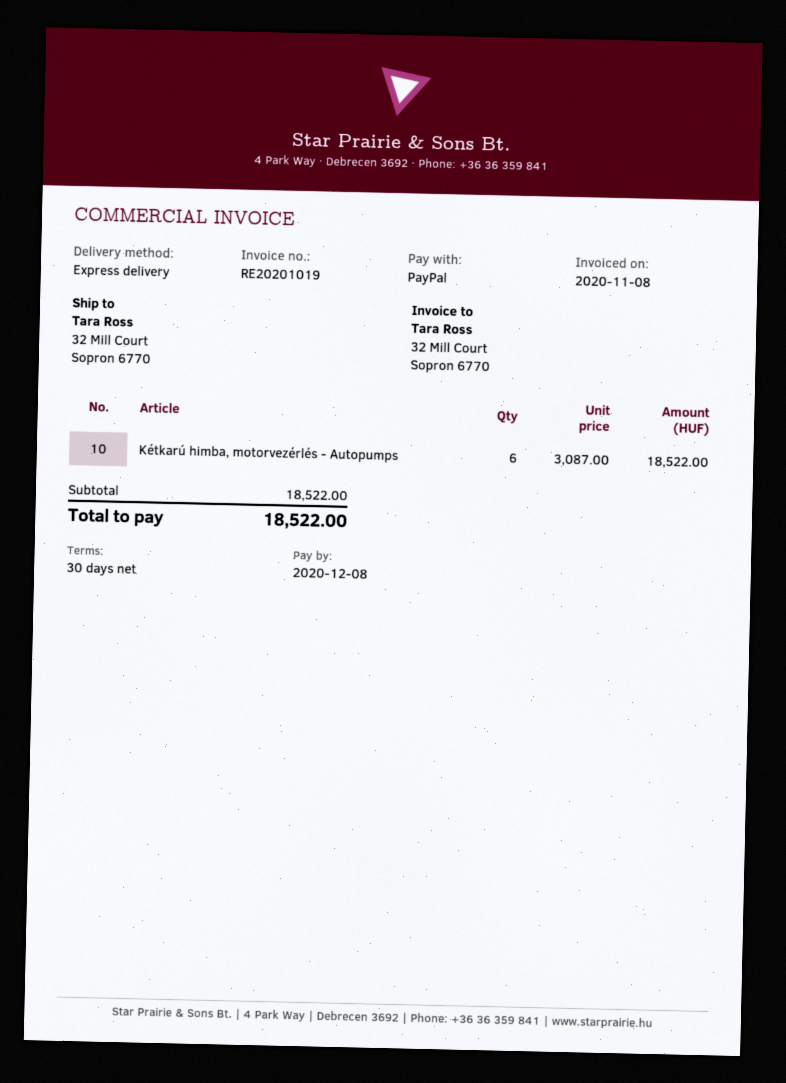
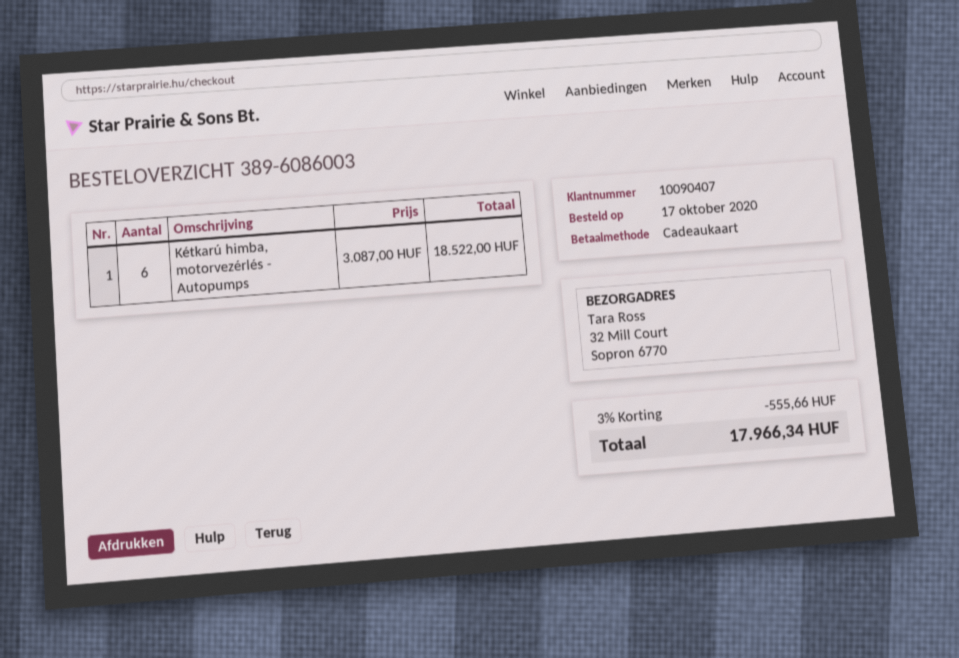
payment method: PayPal -> gift card
discount: none -> 3% = 555.66
total: 18522.00 -> 17966.34

